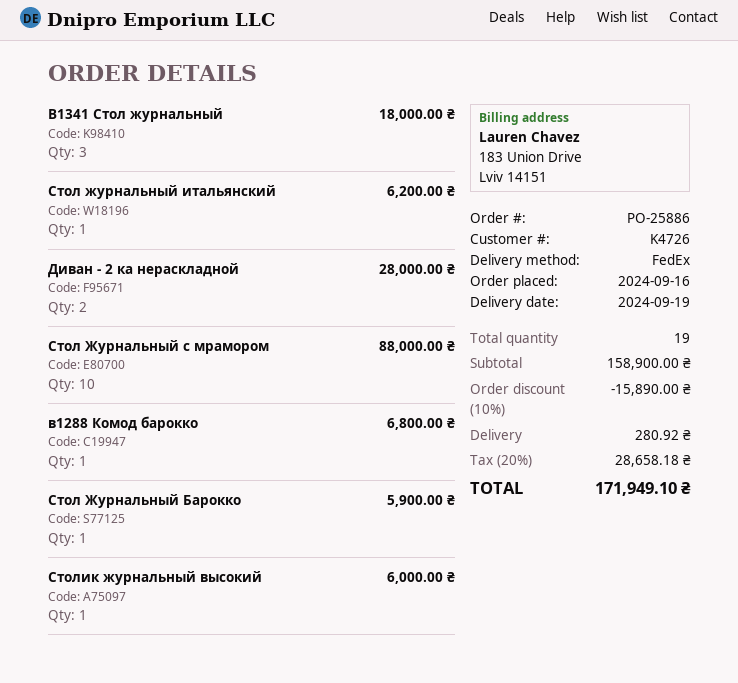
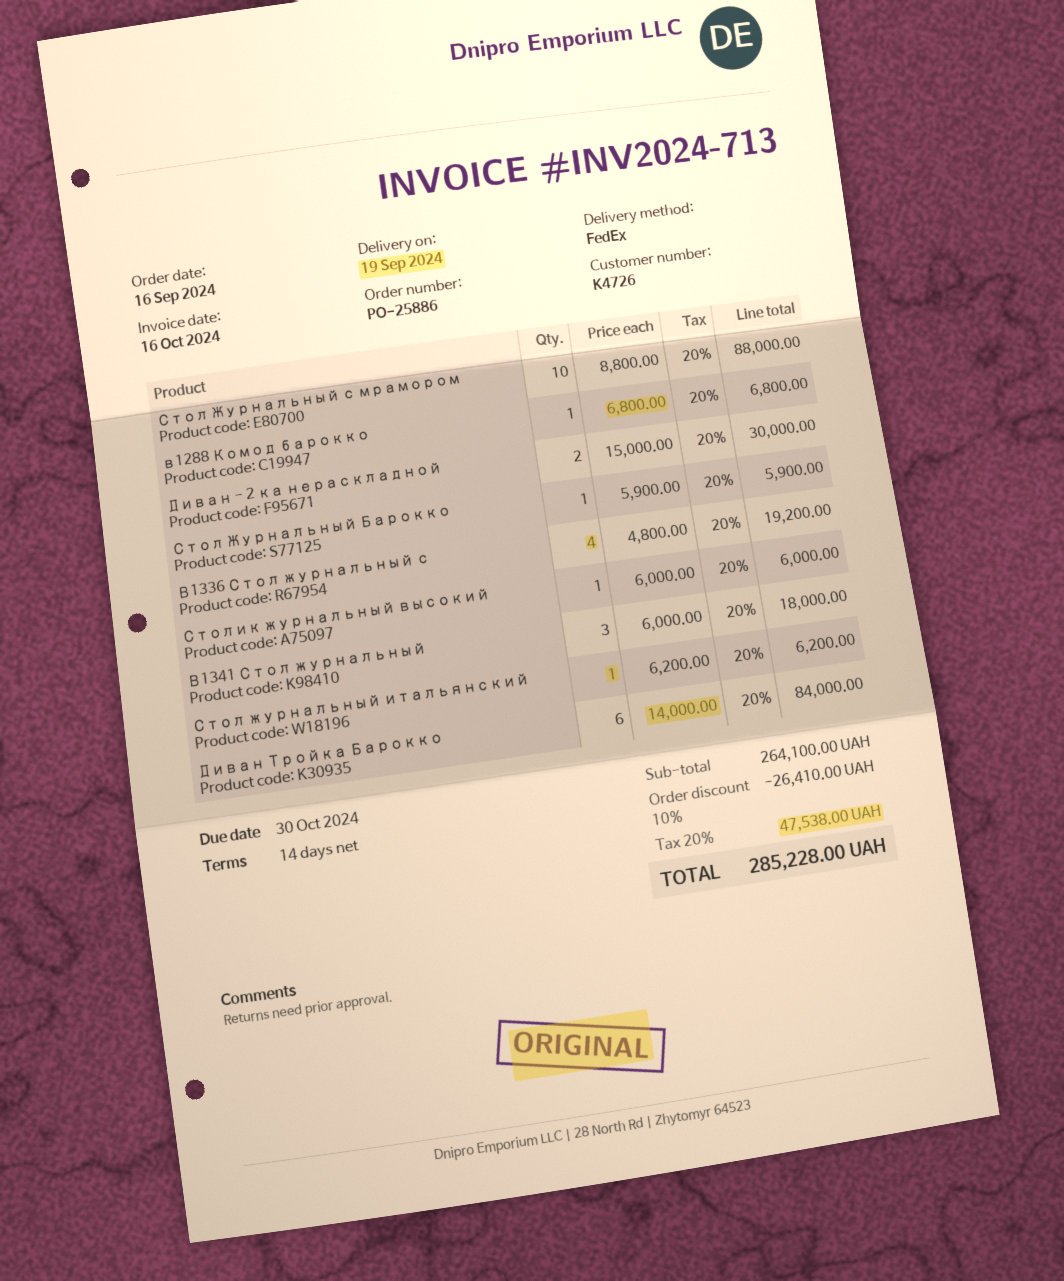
Диван - 2 ка нераскладной: 2 for 28000.00 -> 2 for 30000.00
В1336 Стол журнальный с: none -> 4 for 19200.00
Диван Тройка Барокко: none -> 6 for 84000.00
subtotal: 158900.00 -> 264100.00
discount: 10% = 15890.00 -> 10% = 26410.00
shipping: 280.92 -> none
tax: 20% = 28658.18 -> 20% = 47538.00
total: 171949.10 -> 285228.00

